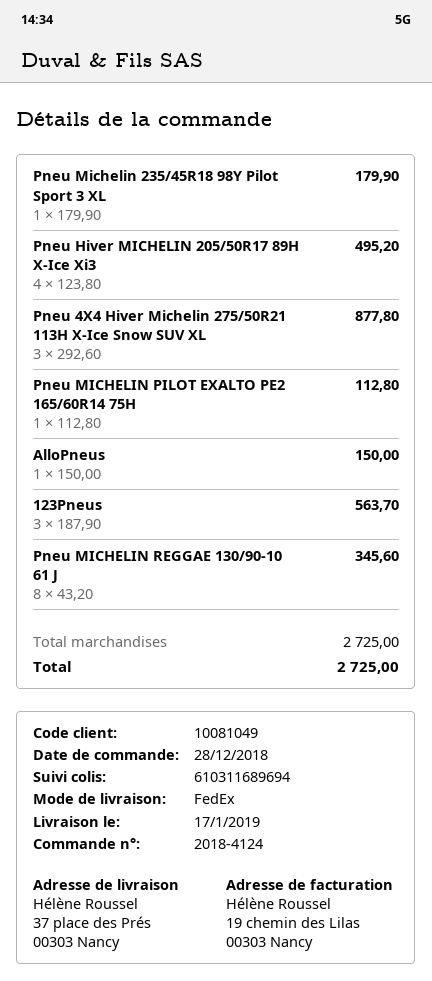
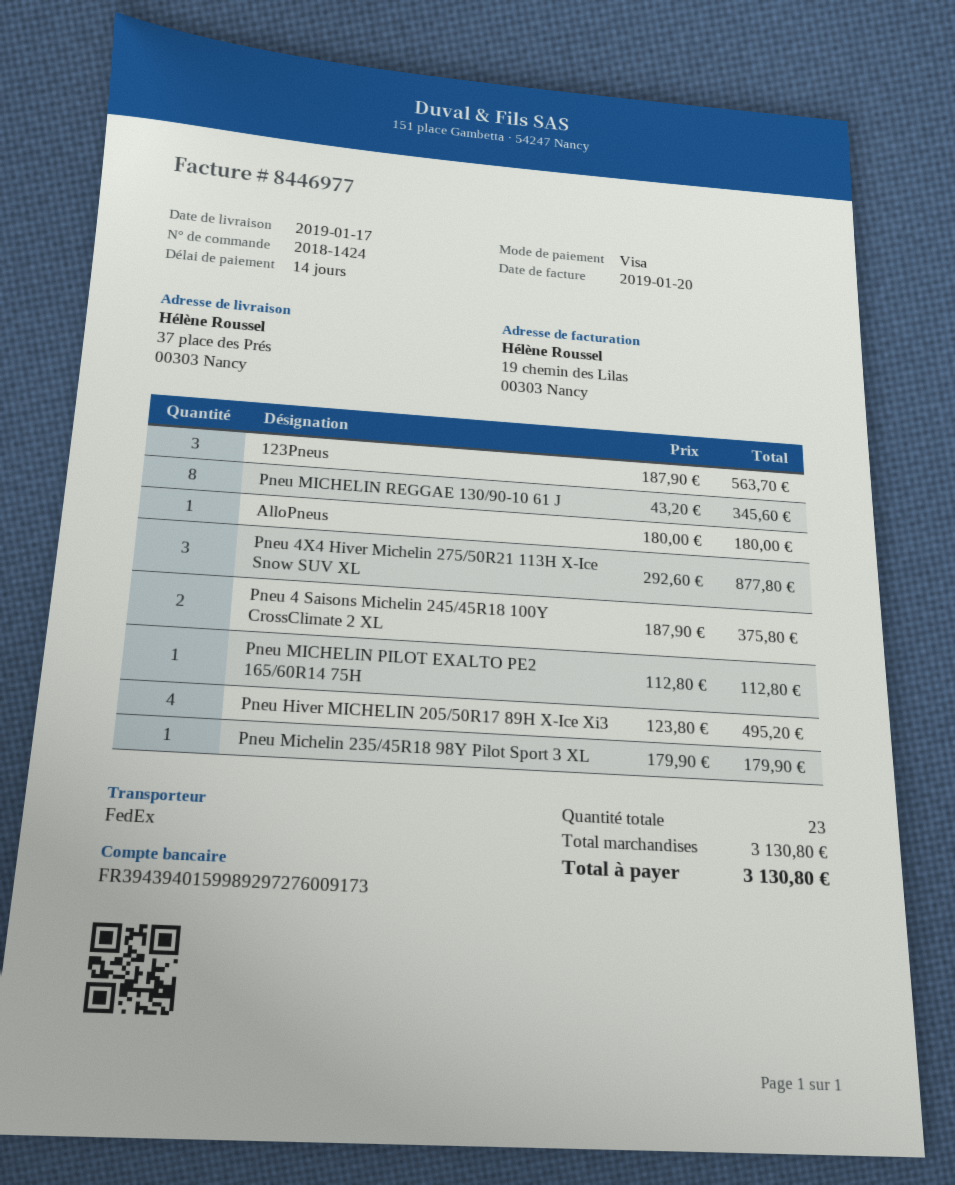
order number: 2018-4124 -> 2018-1424
AlloPneus: 1 x 150.00 = 150.00 -> 1 x 180.00 = 180.00
Pneu 4 Saisons Michelin 245/45R18 100Y CrossClimate 2 XL: none -> 2 x 187.90 = 375.80
subtotal: 2725.00 -> 3130.80
total: 2725.00 -> 3130.80

